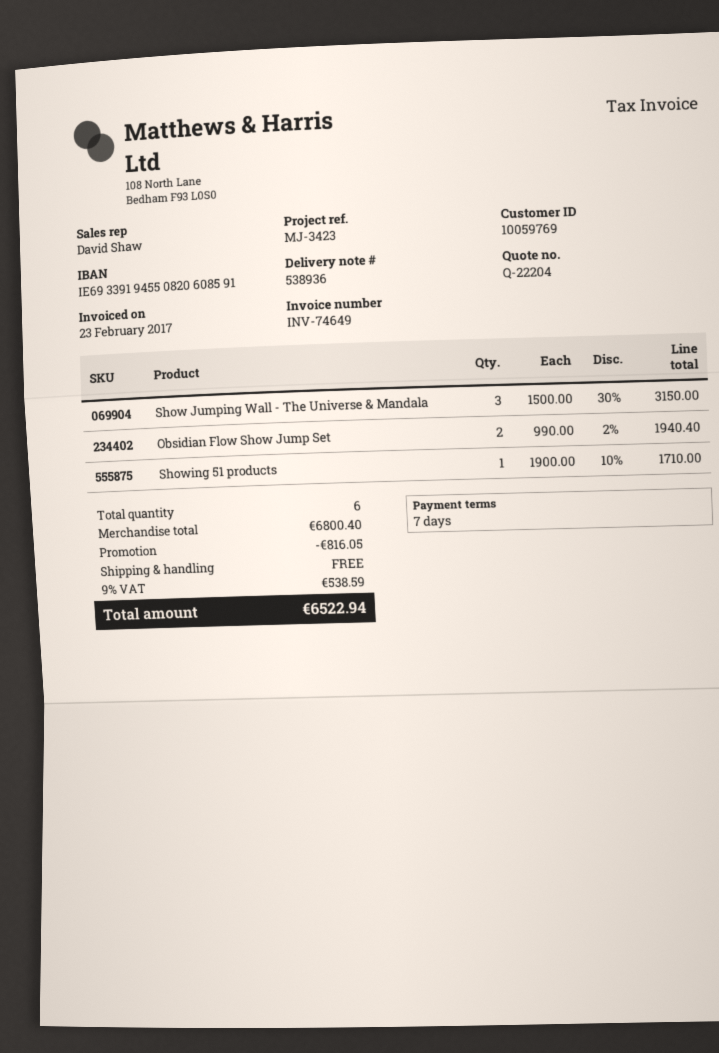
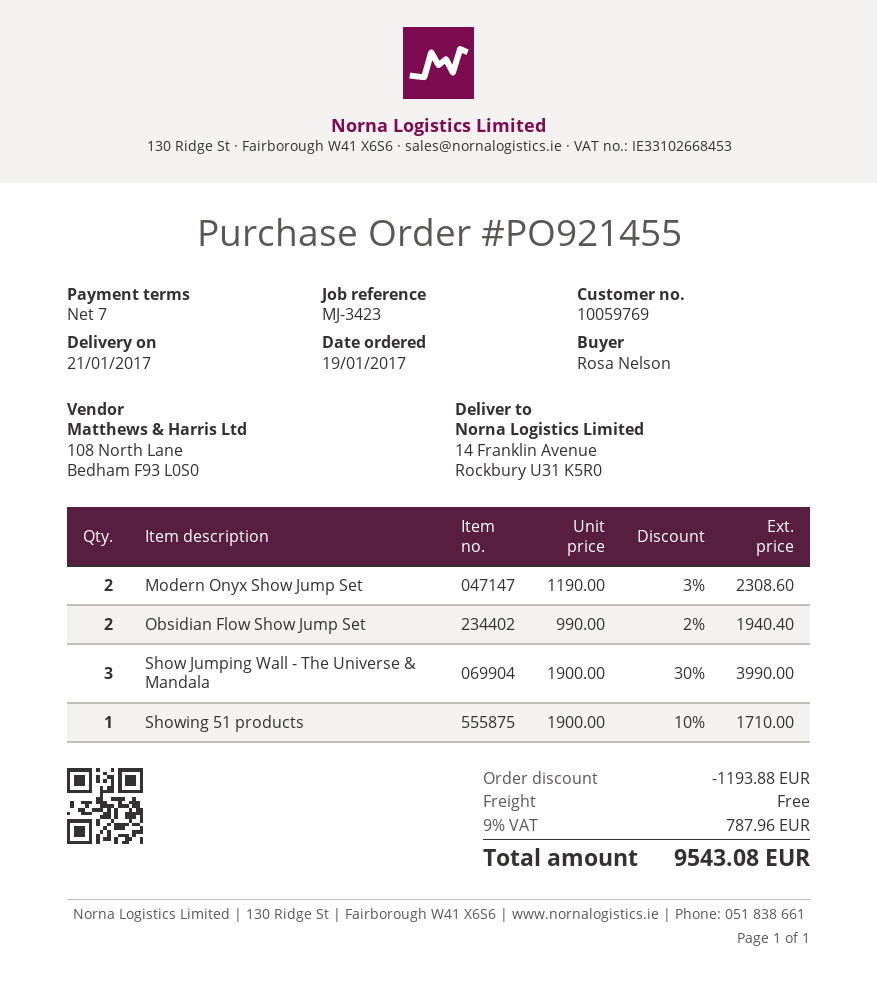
Show Jumping Wall - The Universe & Mandala: 3 x 1500.00 - 30% = 3150.00 -> 3 x 1900.00 - 30% = 3990.00
Modern Onyx Show Jump Set: none -> 2 x 1190.00 - 3% = 2308.60
discount: 816.05 -> 1193.88
tax: 9% = 538.59 -> 9% = 787.96
total: 6522.94 -> 9543.08

